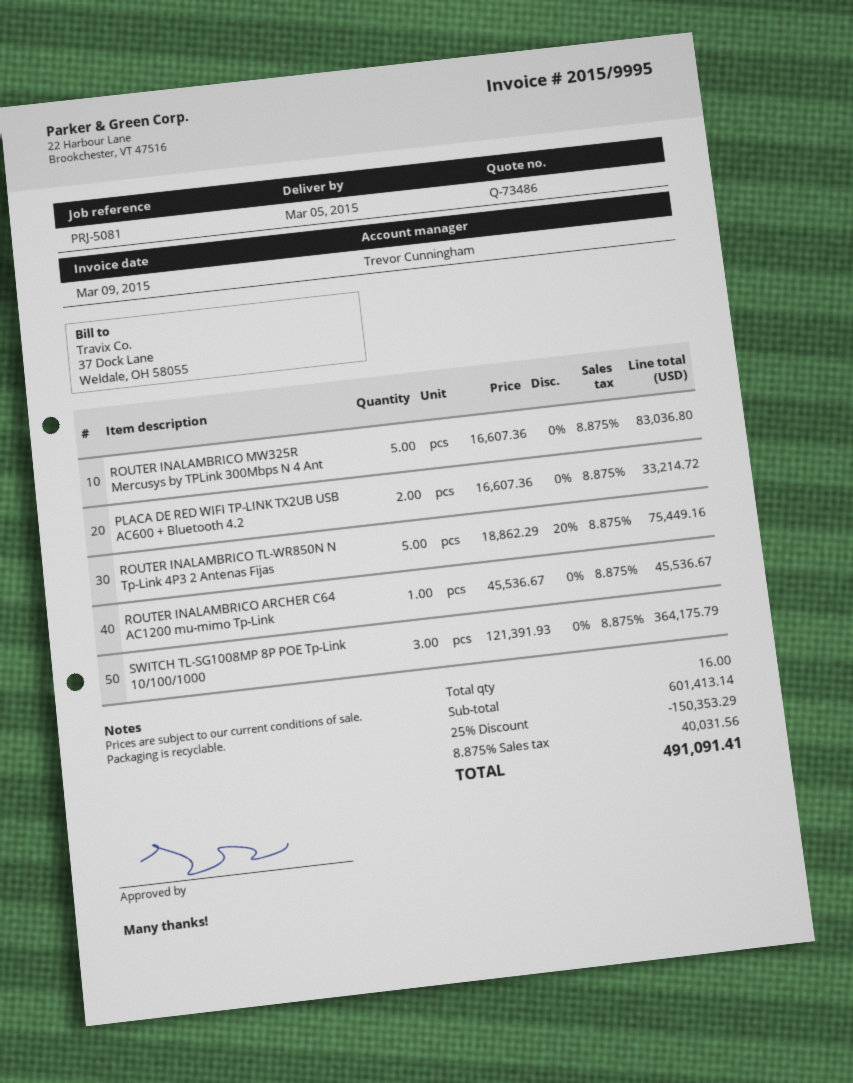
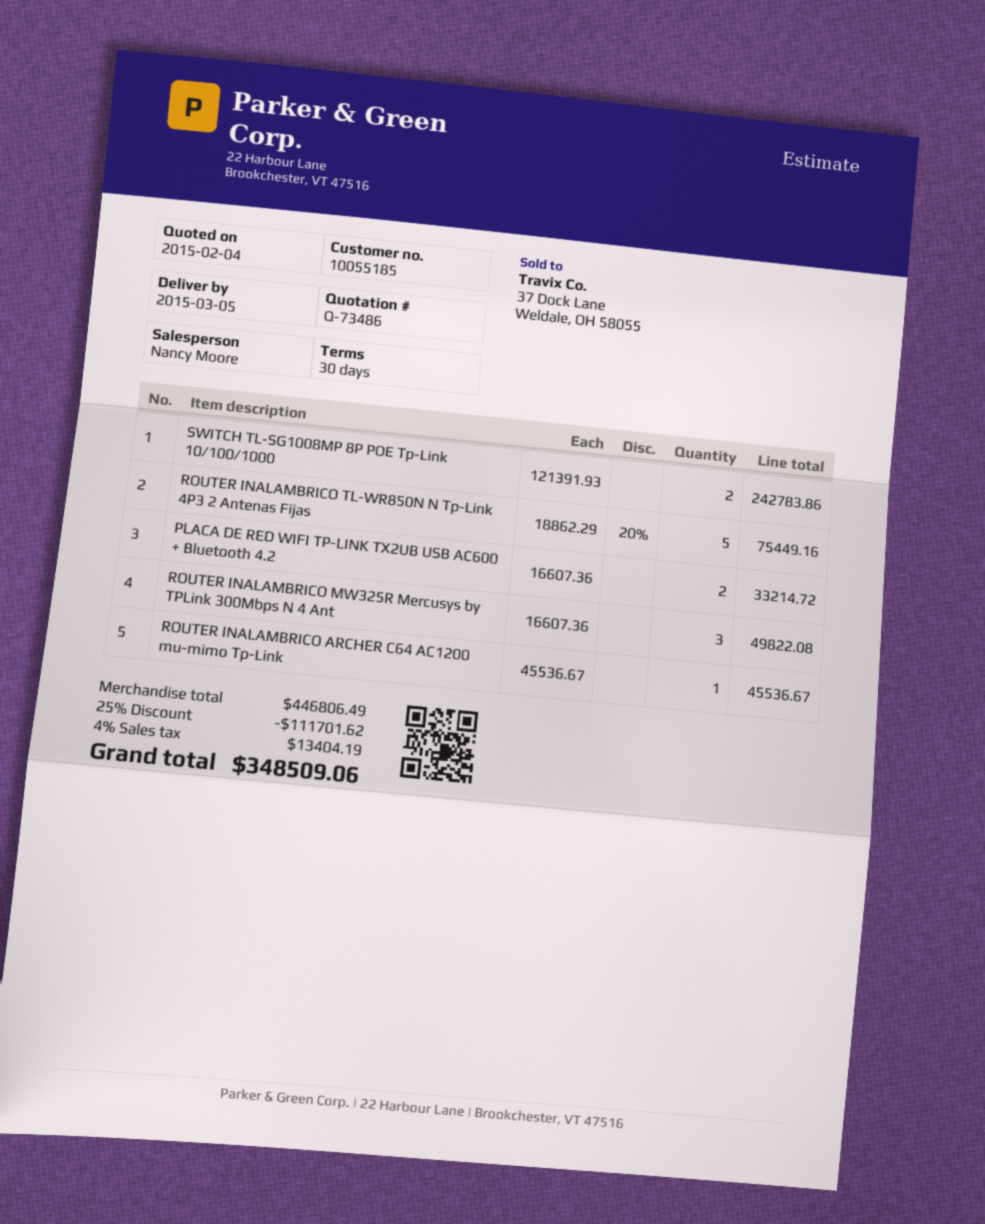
sales rep: Trevor Cunningham -> Nancy Moore
ROUTER INALAMBRICO MW325R Mercusys by TPLink 300Mbps N 4 Ant: 5 x 16607.36 = 83036.80 -> 3 x 16607.36 = 49822.08
SWITCH TL-SG1008MP 8P POE Tp-Link 10/100/1000: 3 x 121391.93 = 364175.79 -> 2 x 121391.93 = 242783.86
subtotal: 601413.14 -> 446806.49
discount: 25% = 150353.29 -> 25% = 111701.62
tax: 8.875% = 40031.56 -> 4% = 13404.19
total: 491091.41 -> 348509.06

